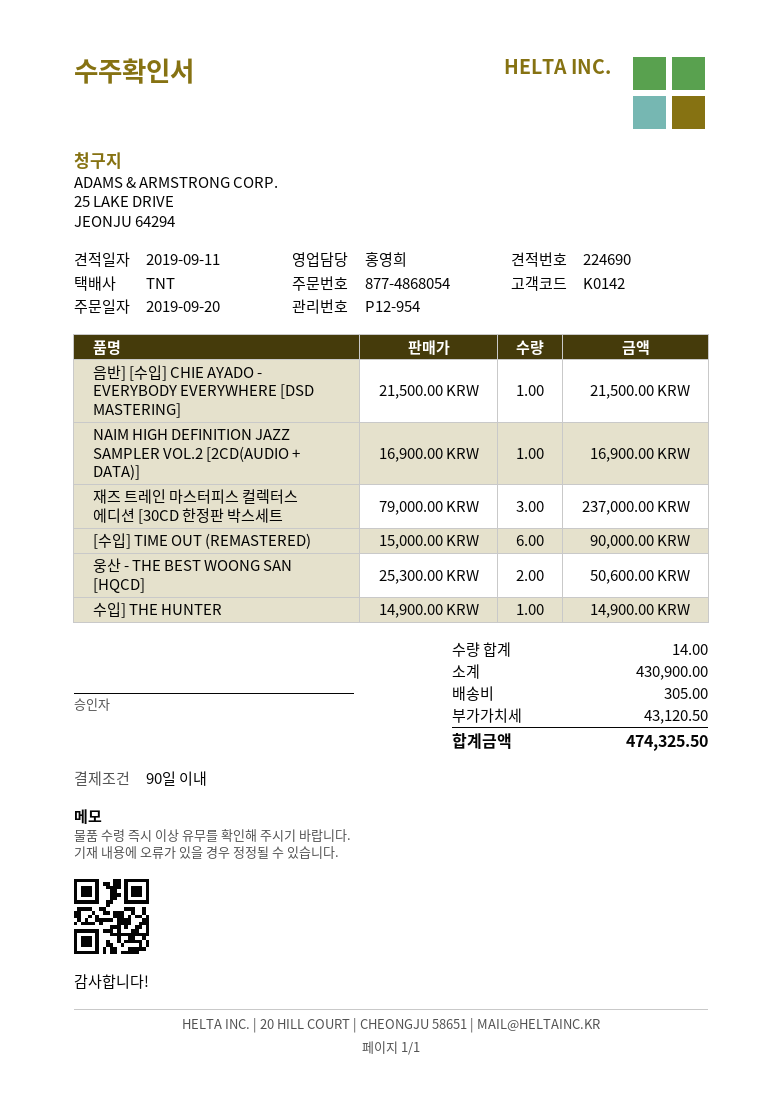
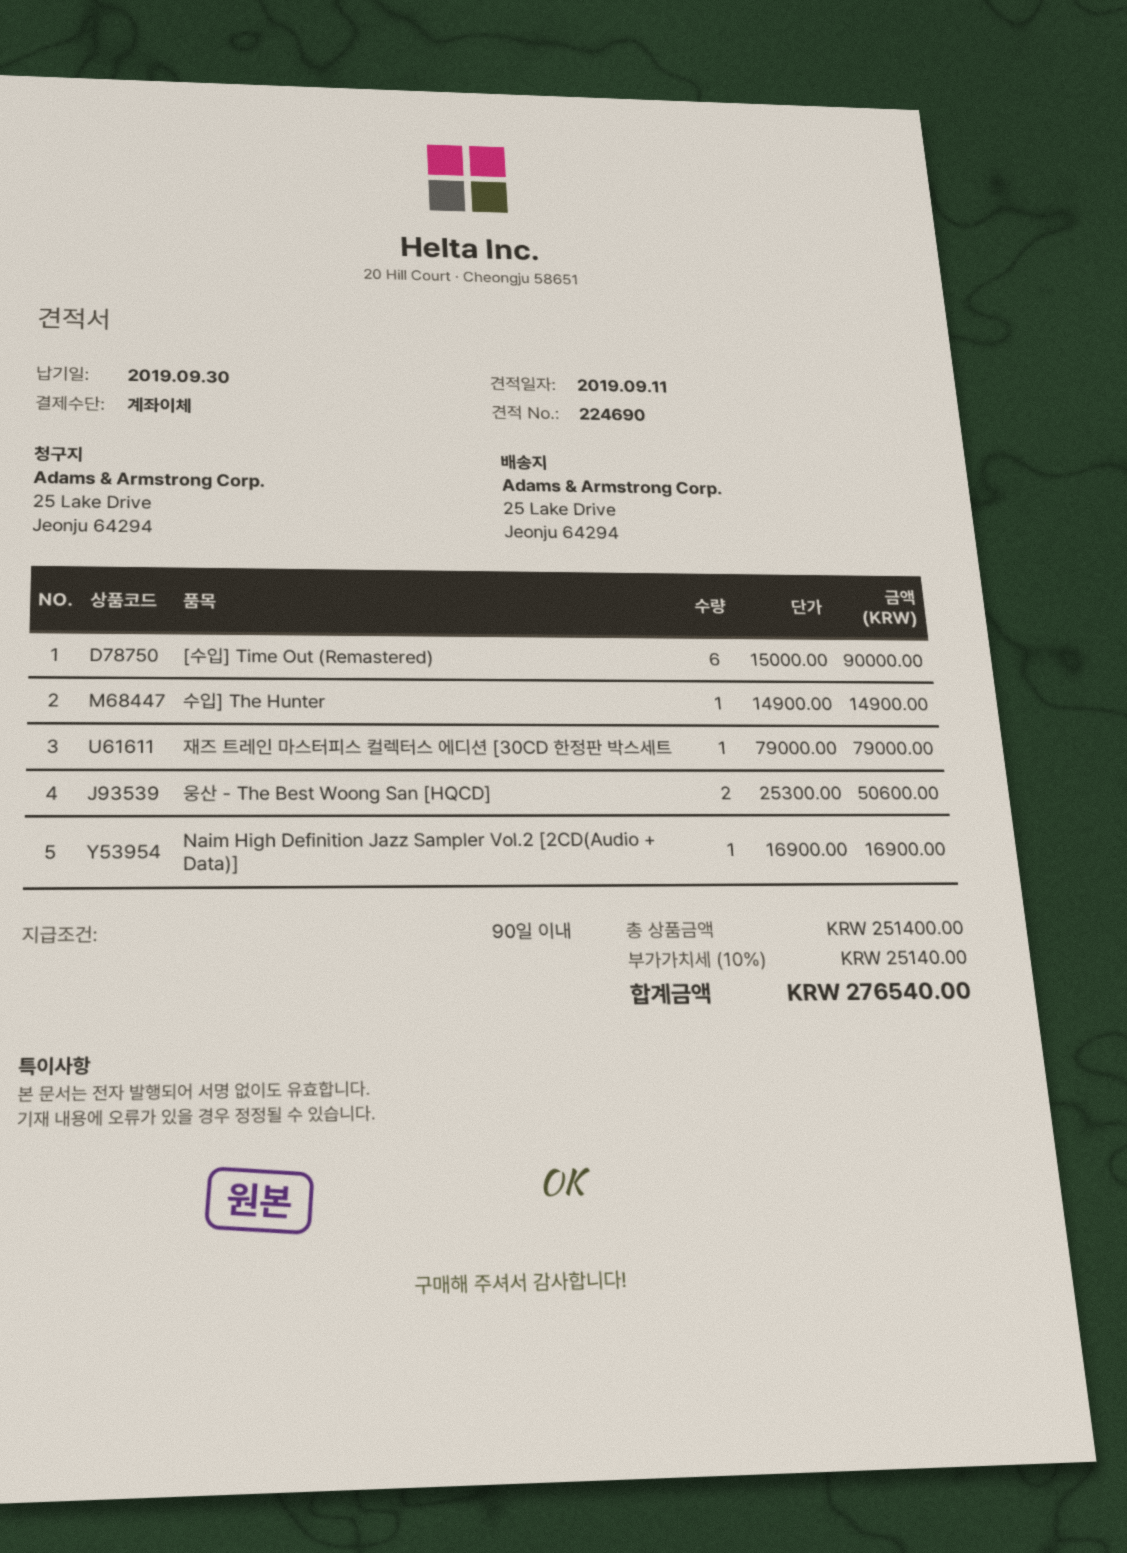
음반] [수입] CHIE AYADO - EVERYBODY EVERYWHERE [DSD MASTERING]: 1 x 21500.00 = 21500.00 -> none
재즈 트레인 마스터피스 컬렉터스 에디션 [30CD 한정판 박스세트: 3 x 79000.00 = 237000.00 -> 1 x 79000.00 = 79000.00
subtotal: 430900.00 -> 251400.00
shipping: 305.00 -> none
tax: 43120.50 -> 25140.00
total: 474325.50 -> 276540.00

